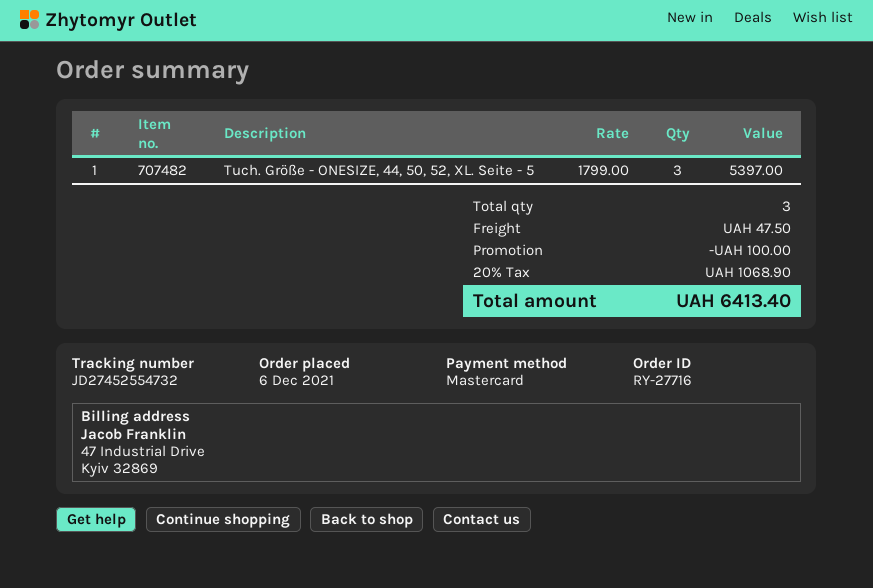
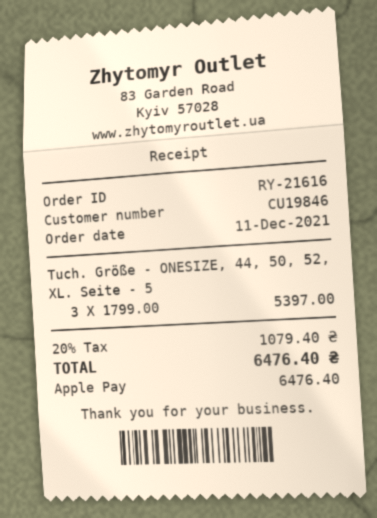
order number: RY-27716 -> RY-21616
order date: 2021-12-06 -> 2021-12-11
payment method: Mastercard -> Apple Pay
discount: 100.00 -> none
shipping: 47.50 -> none
tax: 20% = 1068.90 -> 20% = 1079.40
total: 6413.40 -> 6476.40

